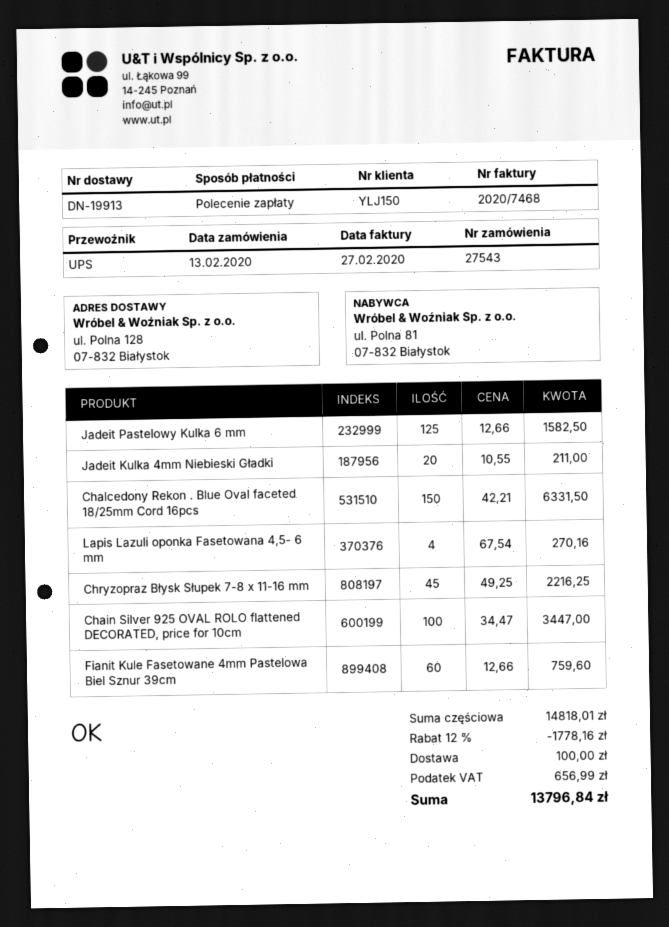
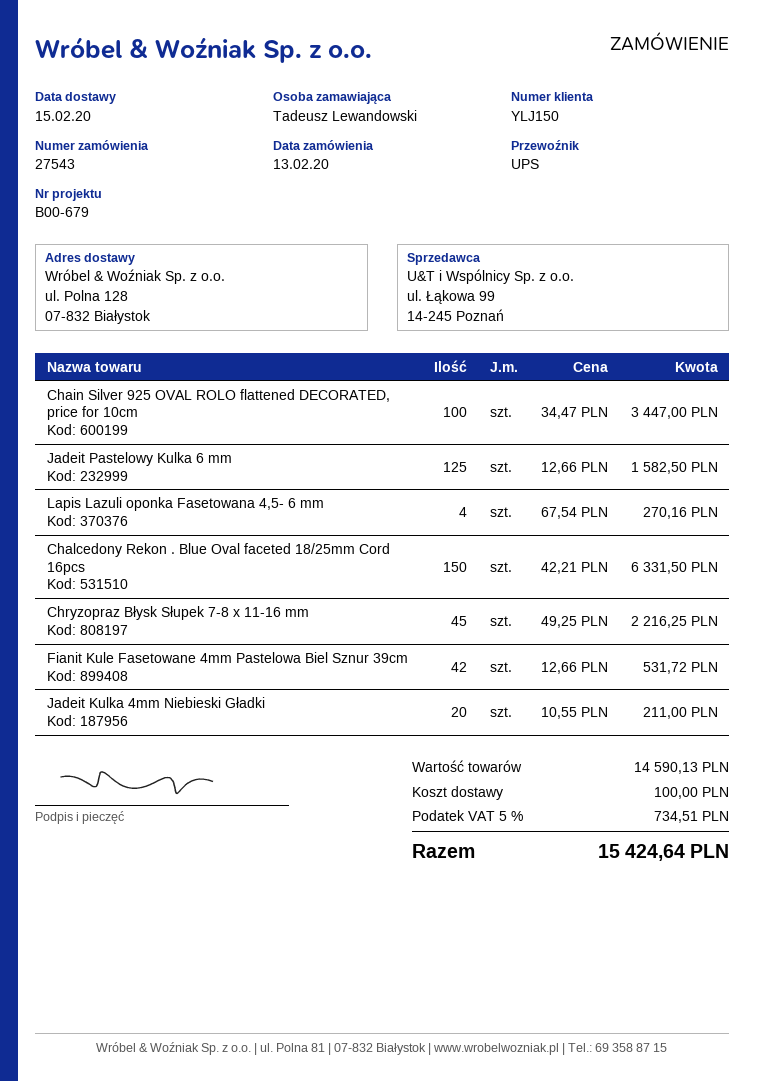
Fianit Kule Fasetowane 4mm Pastelowa Biel Sznur 39cm: 60 x 12.66 = 759.60 -> 42 x 12.66 = 531.72
subtotal: 14818.01 -> 14590.13
discount: 12% = 1778.16 -> none
tax: 656.99 -> 734.51
total: 13796.84 -> 15424.64

